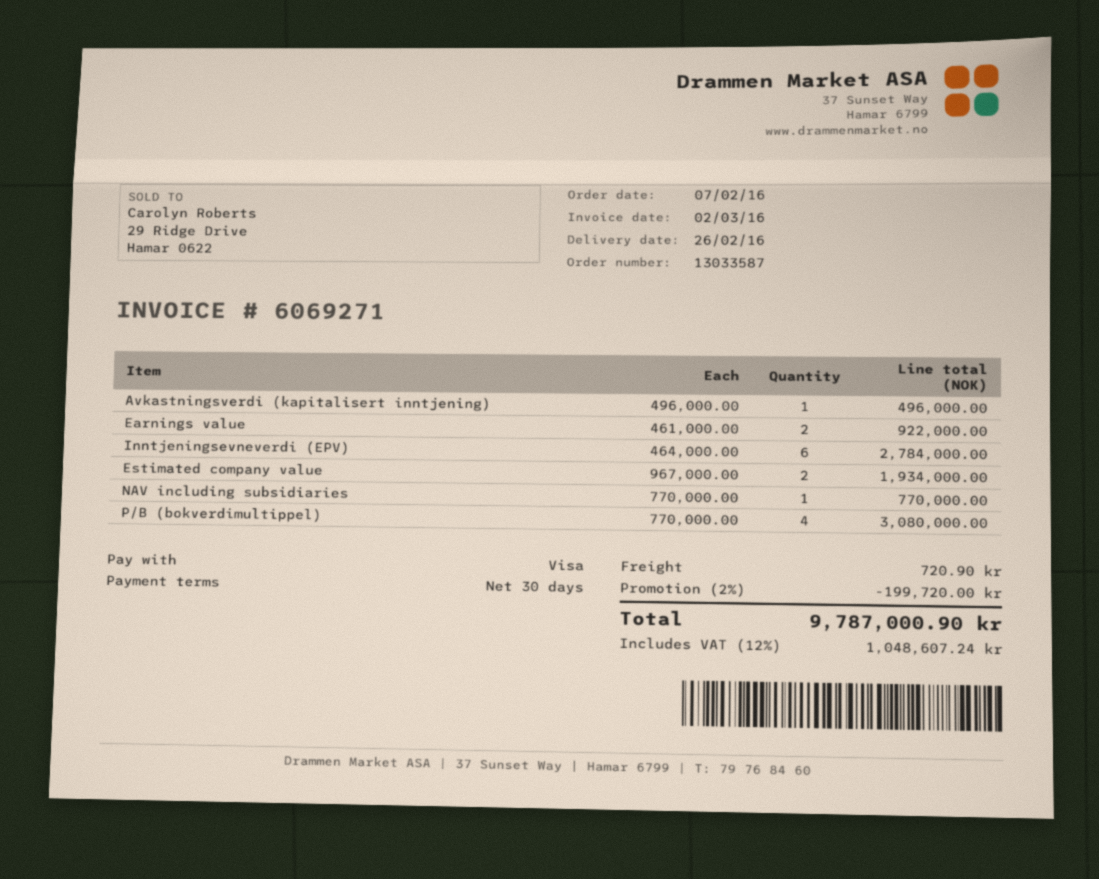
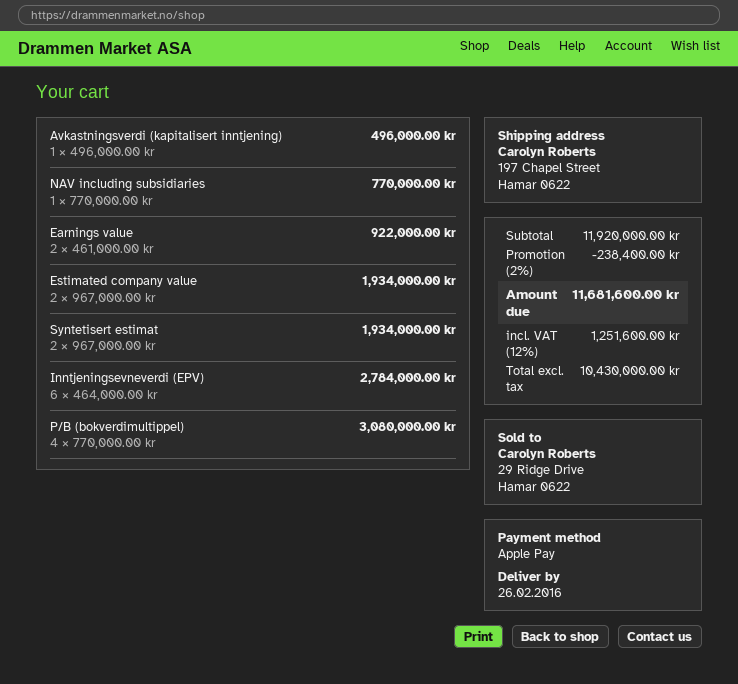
payment method: Visa -> Apple Pay
Syntetisert estimat: none -> 2 x 967000.00 = 1934000.00
discount: 2% = 199720.00 -> 2% = 238400.00
shipping: 720.90 -> none
tax: 12% = 1048607.24 -> 12% = 1251600.00
total: 9787000.90 -> 11681600.00

